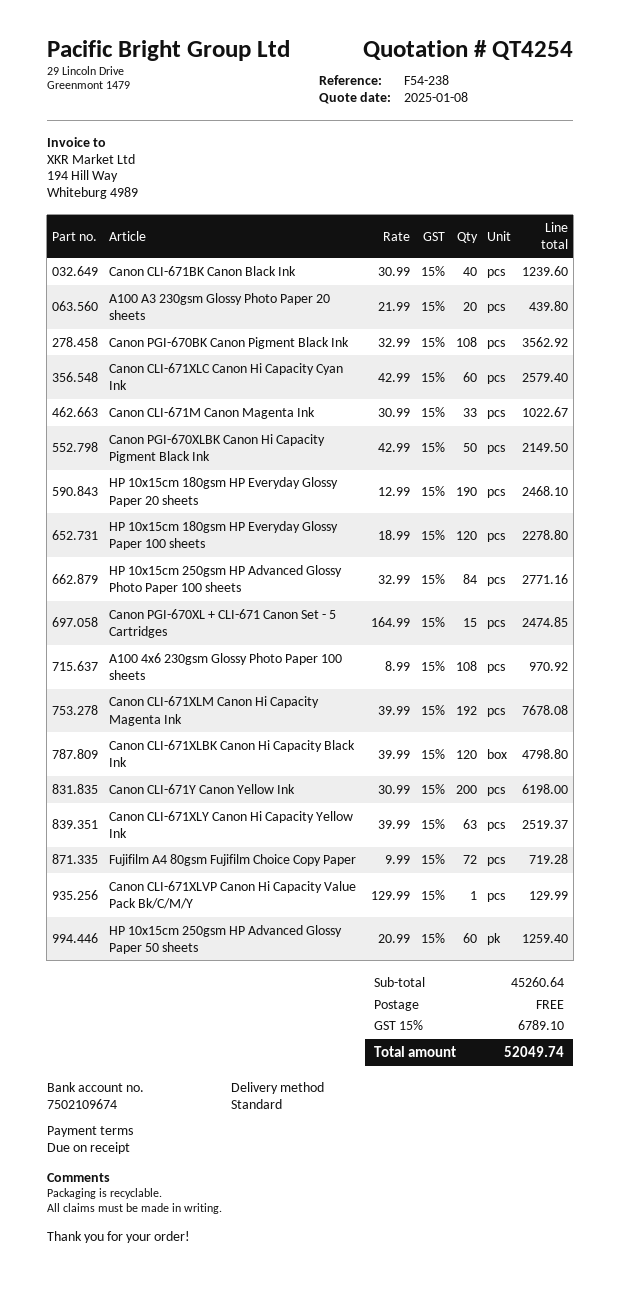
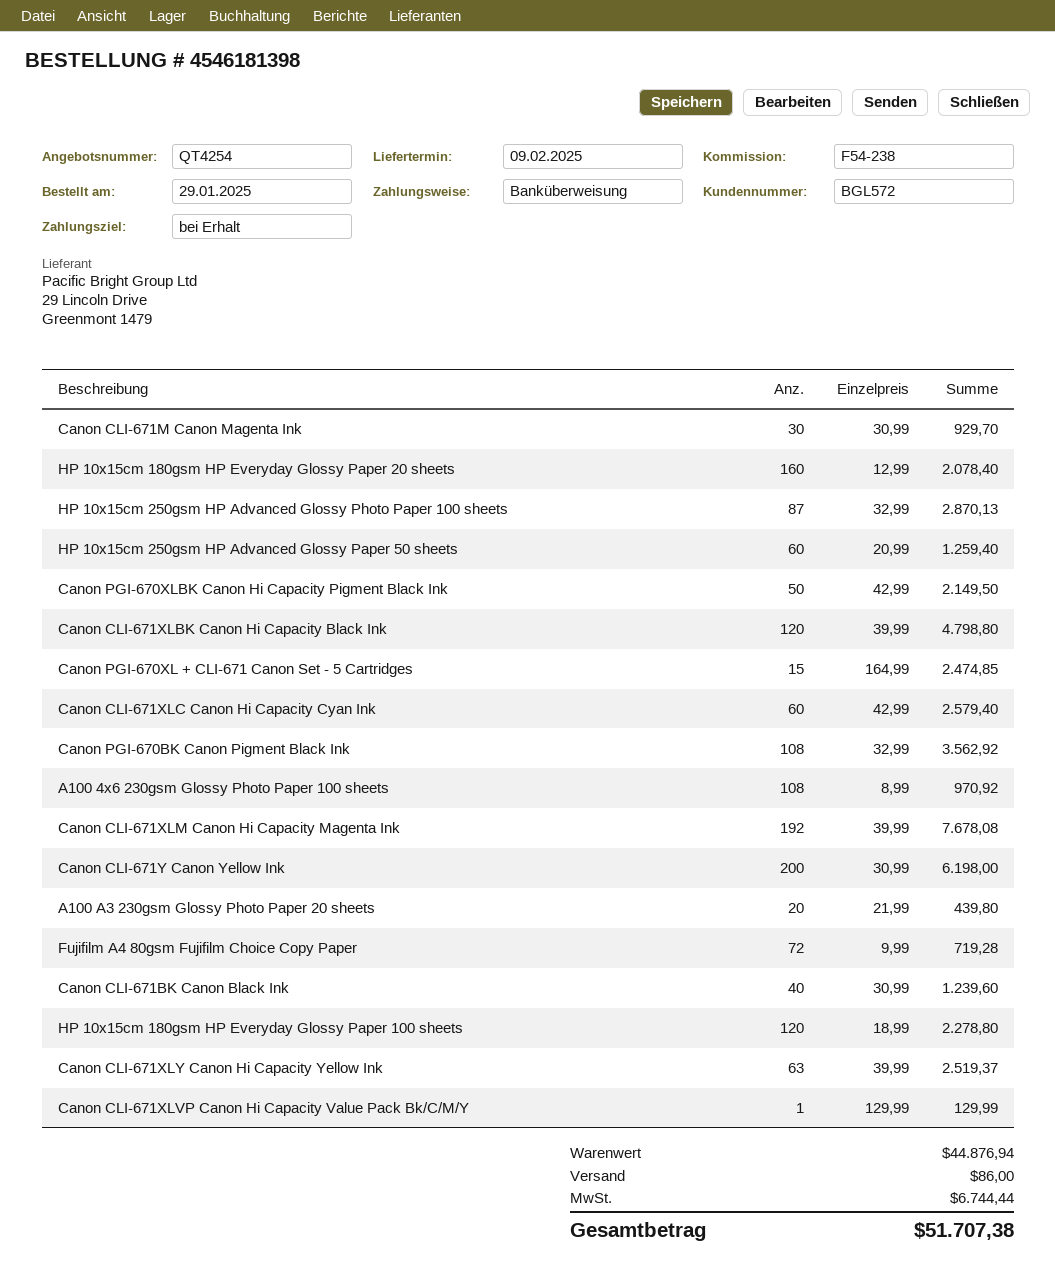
Canon CLI-671M Canon Magenta Ink: 33 x 30.99 = 1022.67 -> 30 x 30.99 = 929.70
HP 10x15cm 180gsm HP Everyday Glossy Paper 20 sheets: 190 x 12.99 = 2468.10 -> 160 x 12.99 = 2078.40
HP 10x15cm 250gsm HP Advanced Glossy Photo Paper 100 sheets: 84 x 32.99 = 2771.16 -> 87 x 32.99 = 2870.13
subtotal: 45260.64 -> 44876.94
shipping: 0.00 -> 86.00
tax: 6789.10 -> 6744.44
total: 52049.74 -> 51707.38

